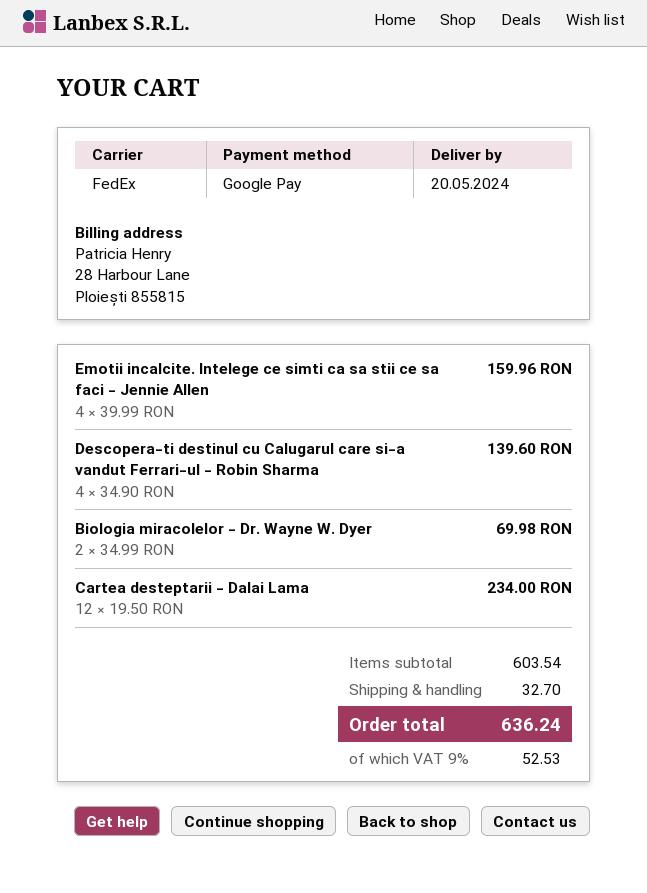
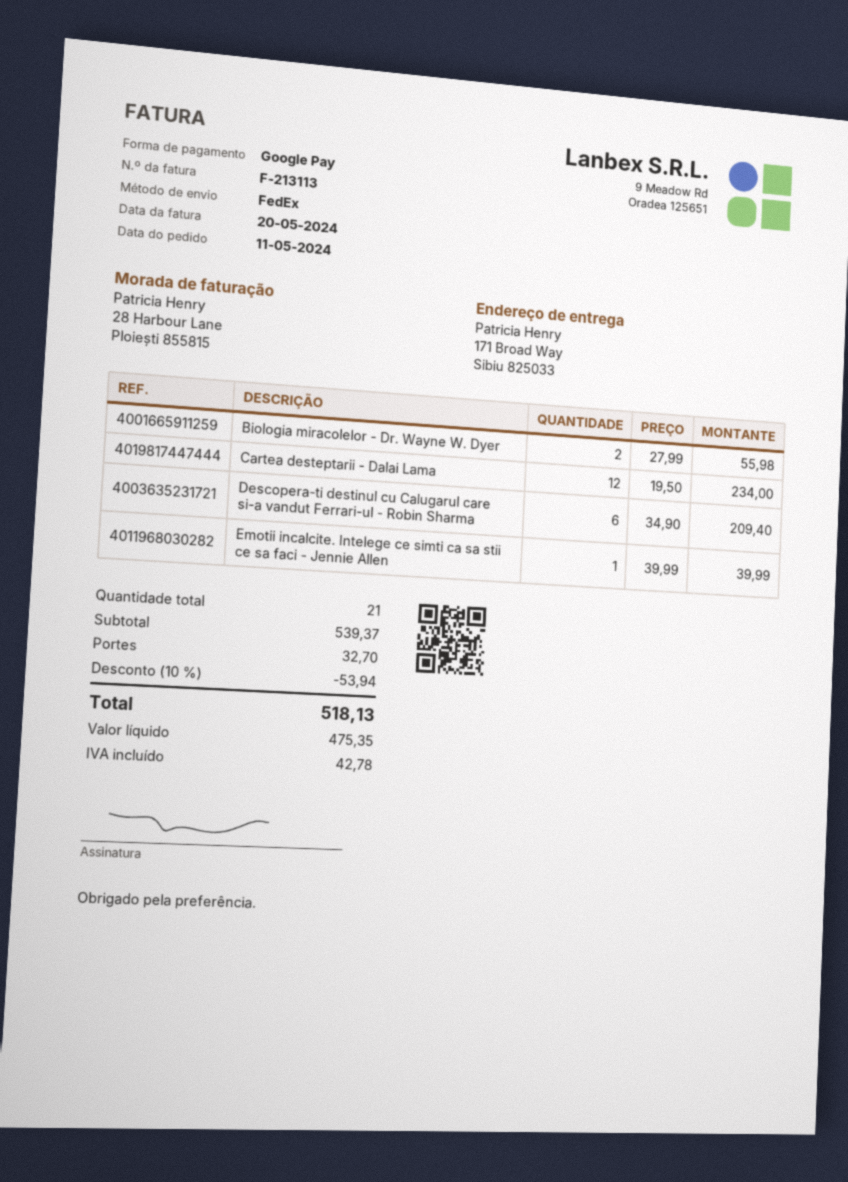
Emotii incalcite. Intelege ce simti ca sa stii ce sa faci - Jennie Allen: 4 x 39.99 = 159.96 -> 1 x 39.99 = 39.99
Descopera-ti destinul cu Calugarul care si-a vandut Ferrari-ul - Robin Sharma: 4 x 34.90 = 139.60 -> 6 x 34.90 = 209.40
Biologia miracolelor - Dr. Wayne W. Dyer: 2 x 34.99 = 69.98 -> 2 x 27.99 = 55.98
subtotal: 603.54 -> 539.37
discount: none -> 10% = 53.94
tax: 52.53 -> 42.78
total: 636.24 -> 518.13

